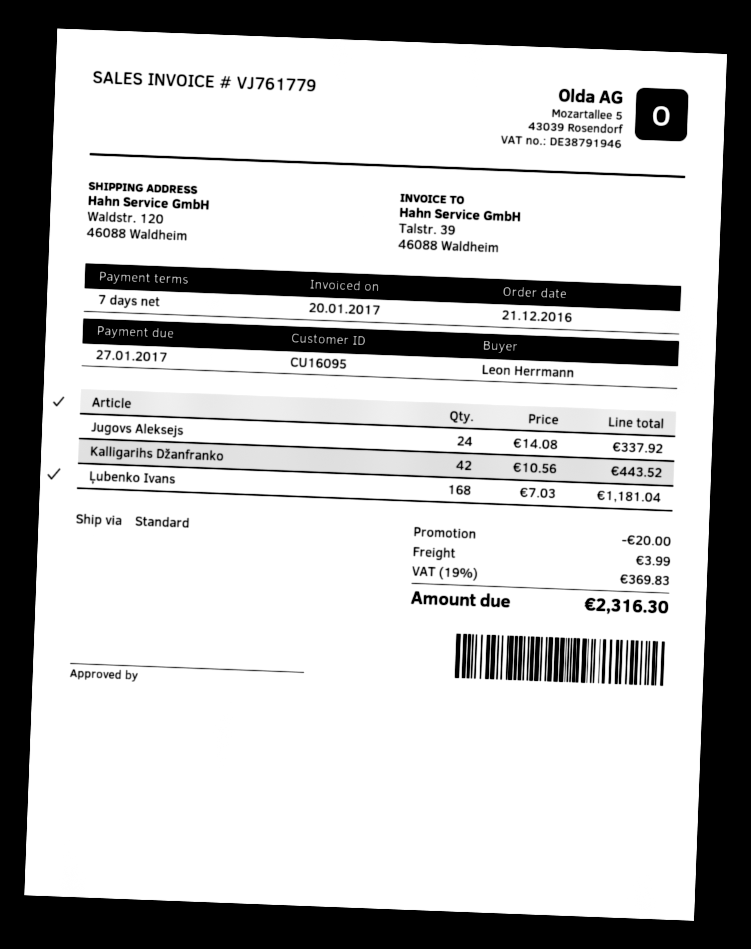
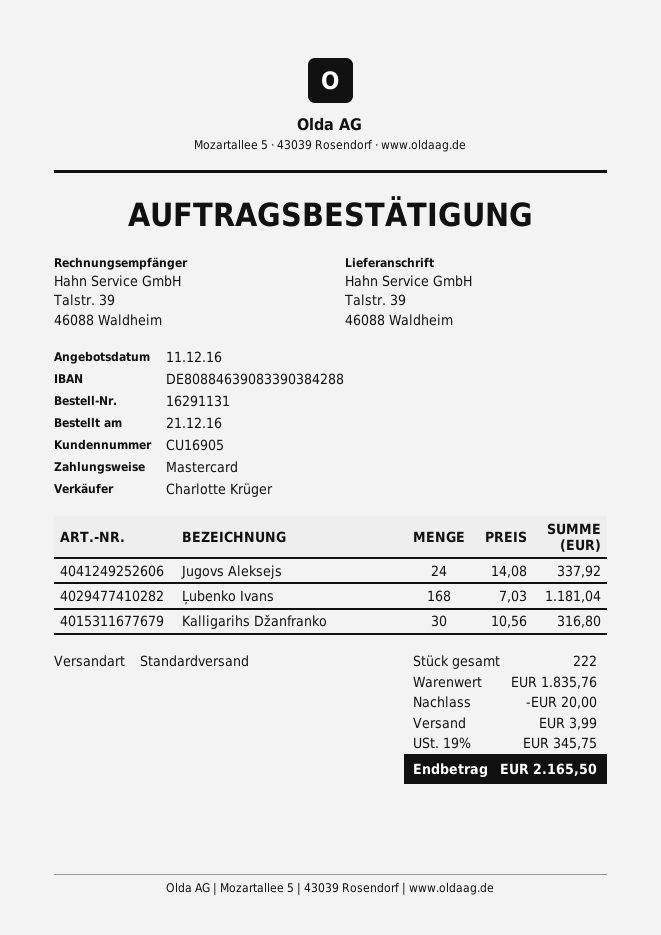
customer number: CU16095 -> CU16905
ship to: Waldstr. 120, 46088 Waldheim -> Talstr. 39, 46088 Waldheim
Kalligarihs Džanfranko: 42 x 10.56 = 443.52 -> 30 x 10.56 = 316.80
tax: 19% = 369.83 -> 19% = 345.75
total: 2316.30 -> 2165.50

